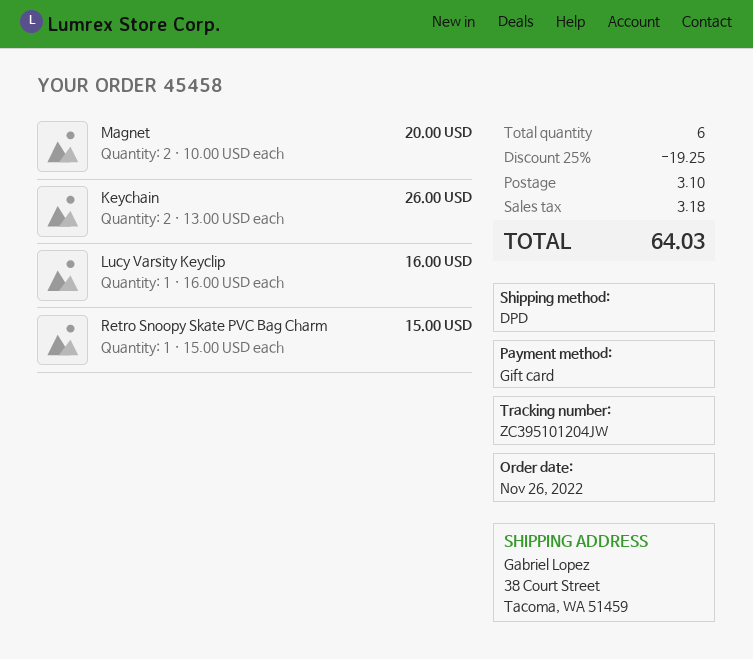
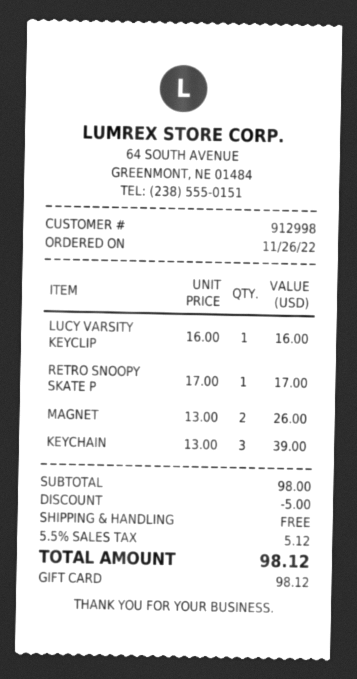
Magnet: 2 x 10.00 = 20.00 -> 2 x 13.00 = 26.00
Keychain: 2 x 13.00 = 26.00 -> 3 x 13.00 = 39.00
Retro Snoopy Skate PVC Bag Charm: 1 x 15.00 = 15.00 -> 1 x 17.00 = 17.00
discount: 19.25 -> 5.00
shipping: 3.10 -> 0.00
tax: 3.18 -> 5.12
total: 64.03 -> 98.12

